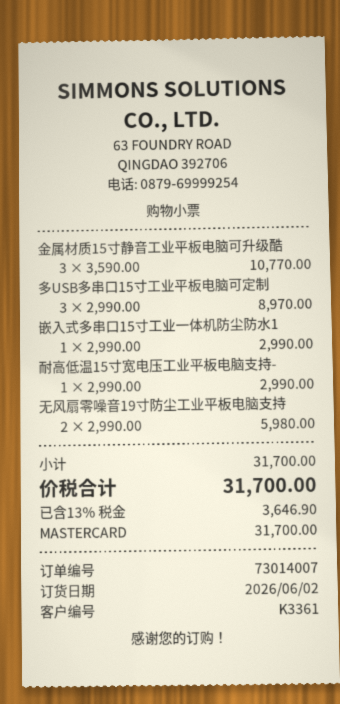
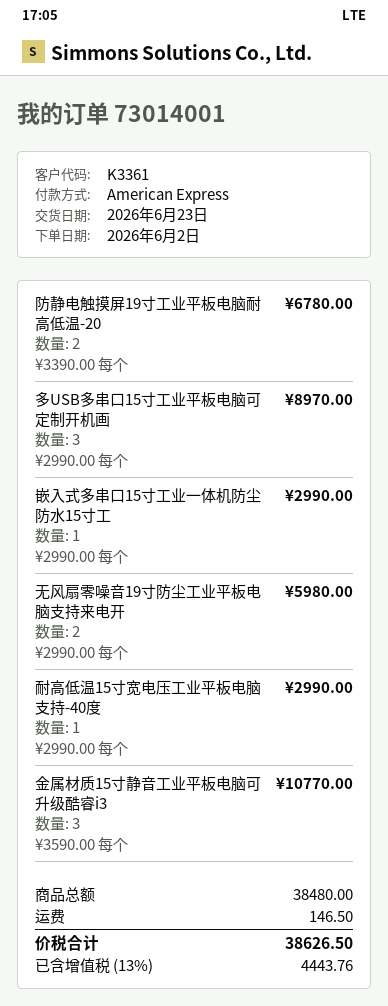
order number: 73014007 -> 73014001
payment method: Mastercard -> American Express
防静电触摸屏19寸工业平板电脑耐高低温-20: none -> 2 x 3390.00 = 6780.00
subtotal: 31700.00 -> 38480.00
shipping: none -> 146.50
tax: 13% = 3646.90 -> 13% = 4443.76
total: 31700.00 -> 38626.50

